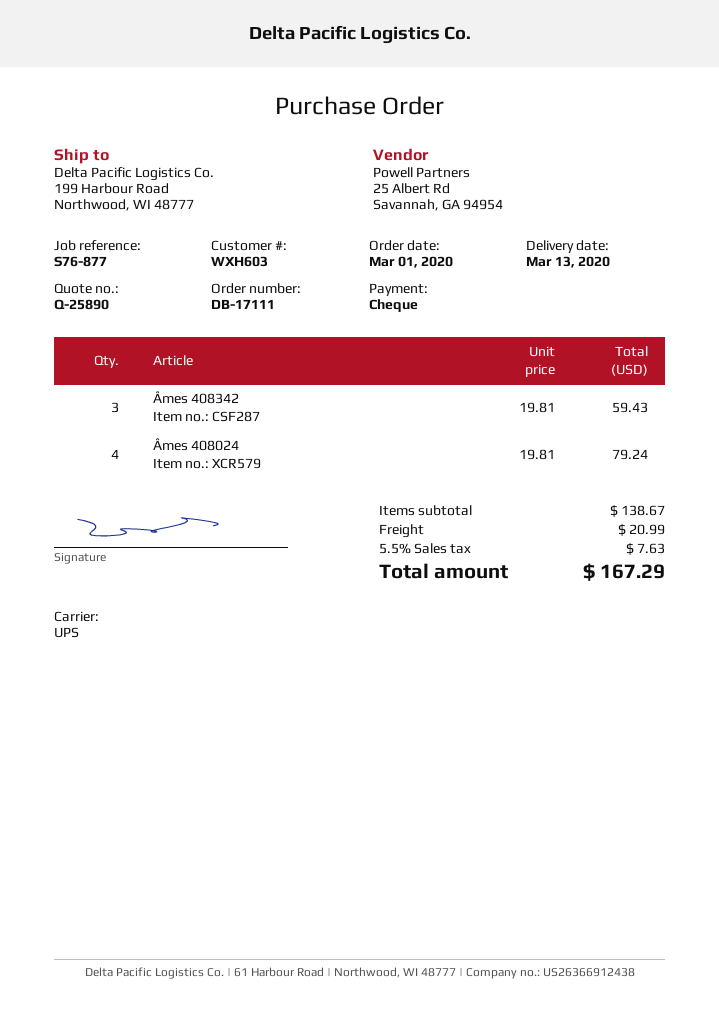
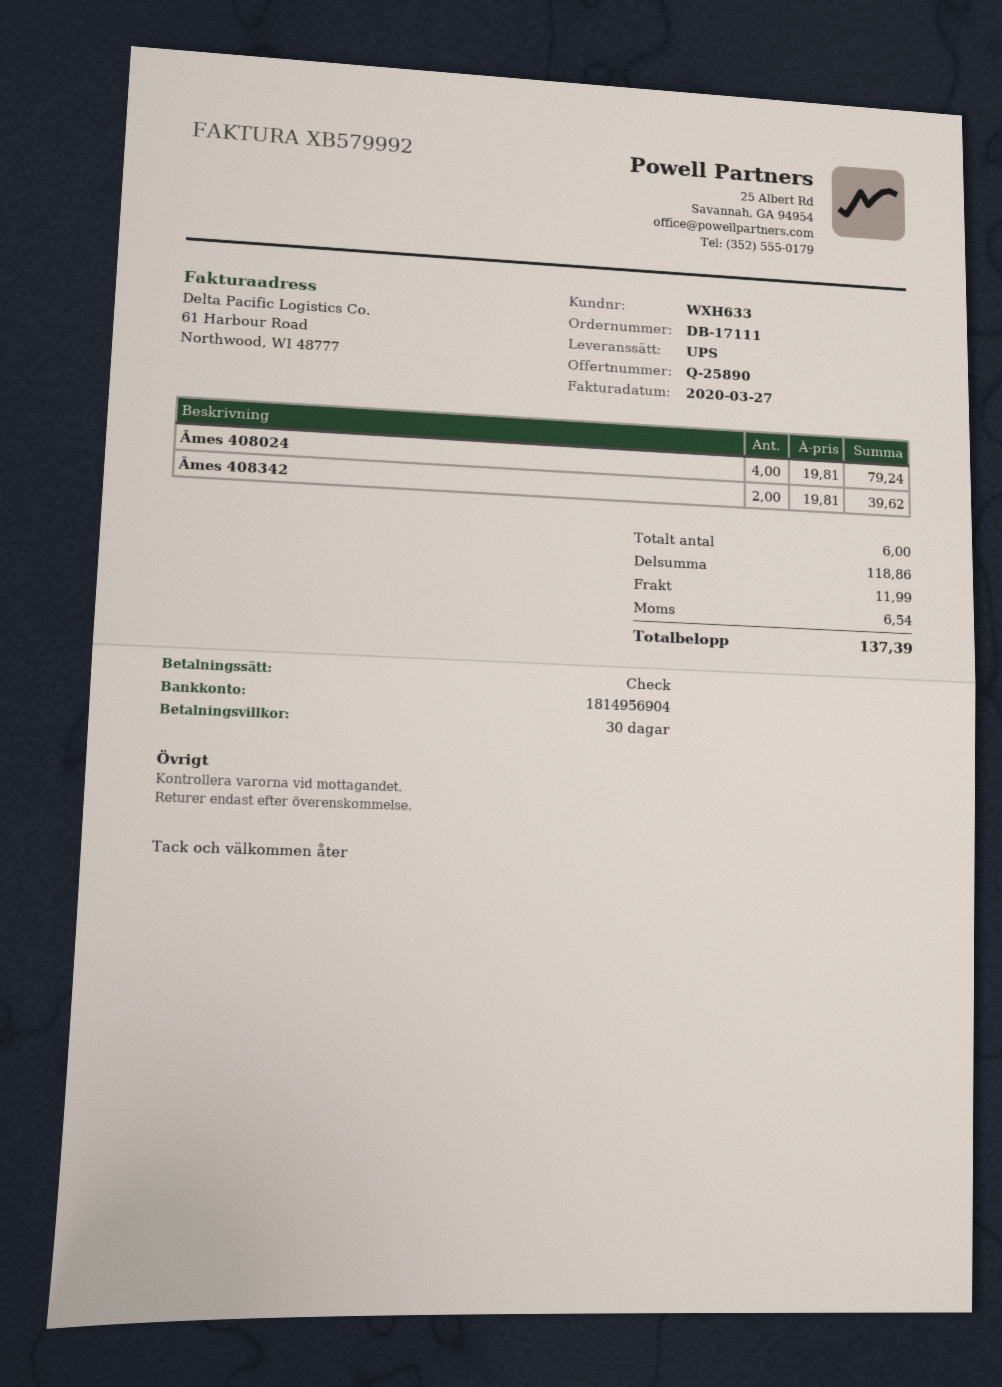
customer number: WXH603 -> WXH633
Âmes 408342: 3 x 19.81 = 59.43 -> 2 x 19.81 = 39.62
subtotal: 138.67 -> 118.86
shipping: 20.99 -> 11.99
tax: 7.63 -> 6.54
total: 167.29 -> 137.39

